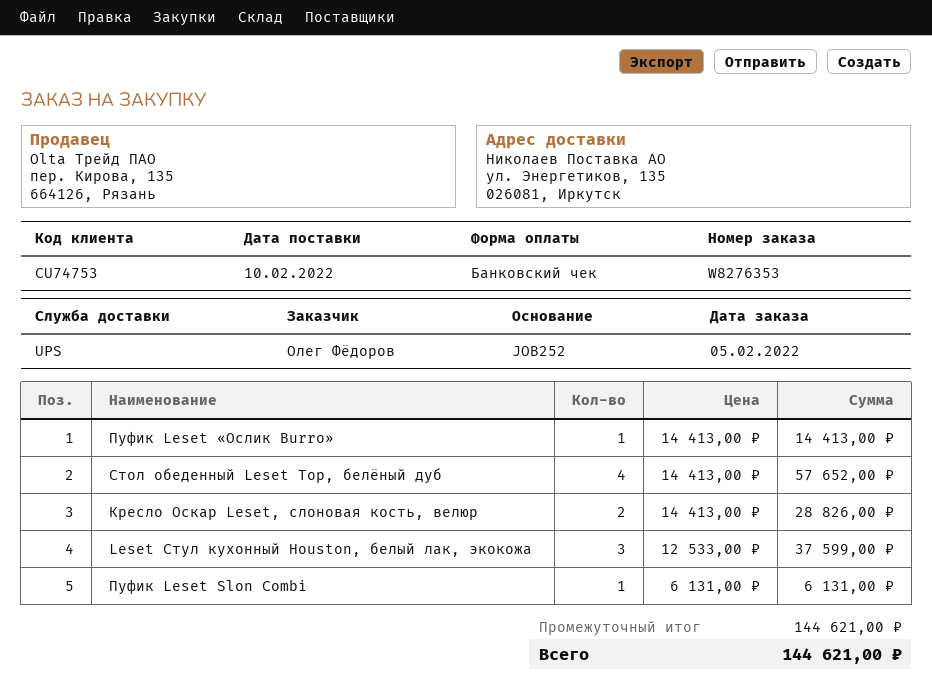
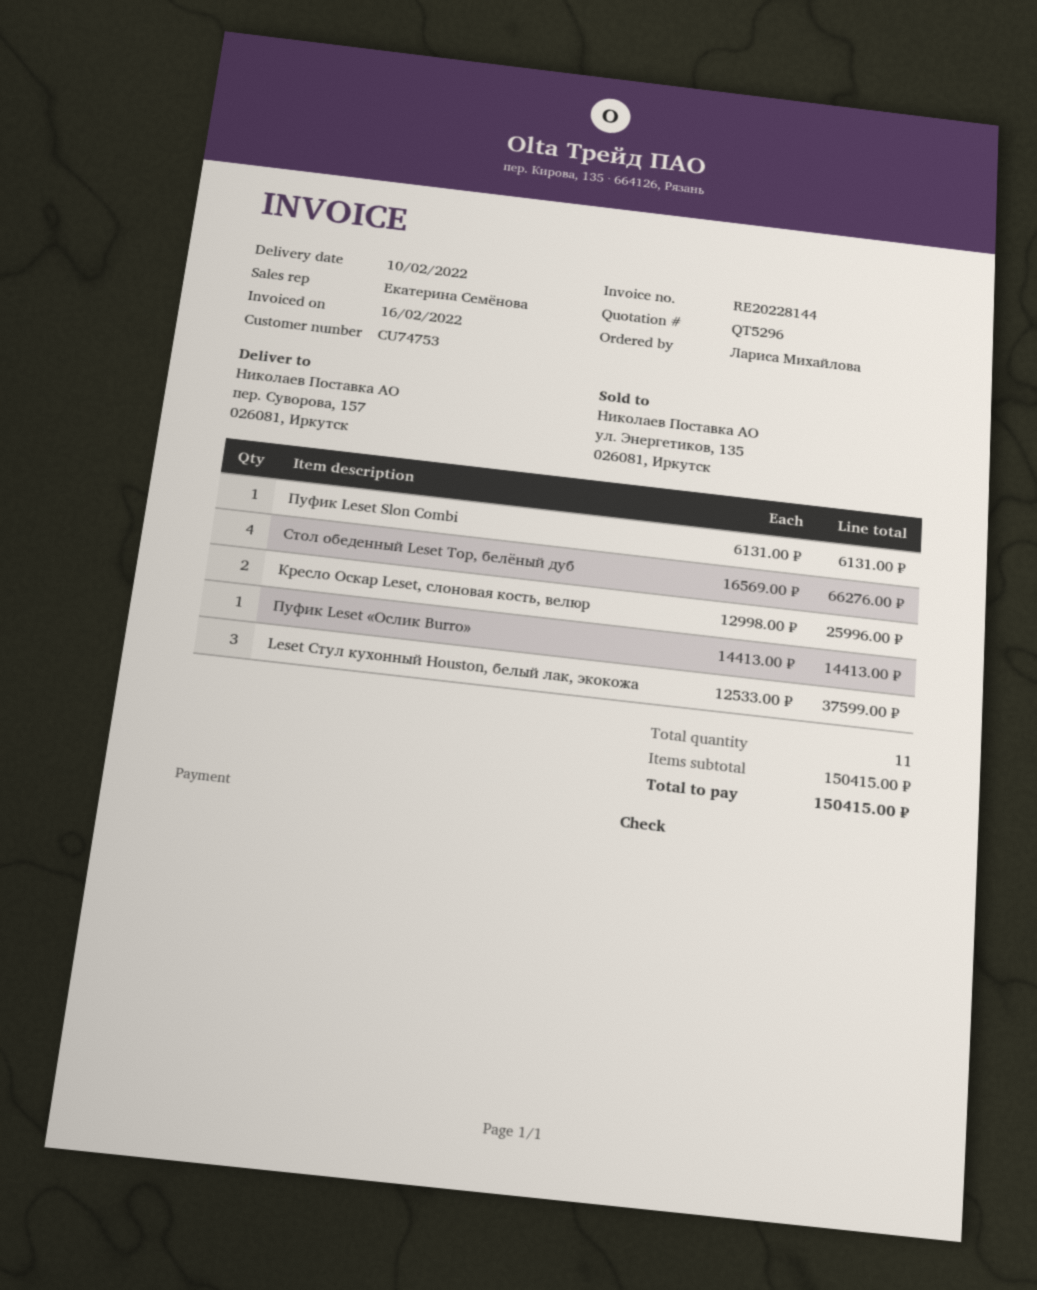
ordered by: Олег Фёдоров -> Лариса Михайлова
ship to: ул. Энергетиков, 135, 026081, Иркутск -> пер. Суворова, 157, 026081, Иркутск
Стол обеденный Leset Тор, белёный дуб: 4 x 14413.00 = 57652.00 -> 4 x 16569.00 = 66276.00
Кресло Оскар Leset, слоновая кость, велюр: 2 x 14413.00 = 28826.00 -> 2 x 12998.00 = 25996.00
subtotal: 144621.00 -> 150415.00
total: 144621.00 -> 150415.00

